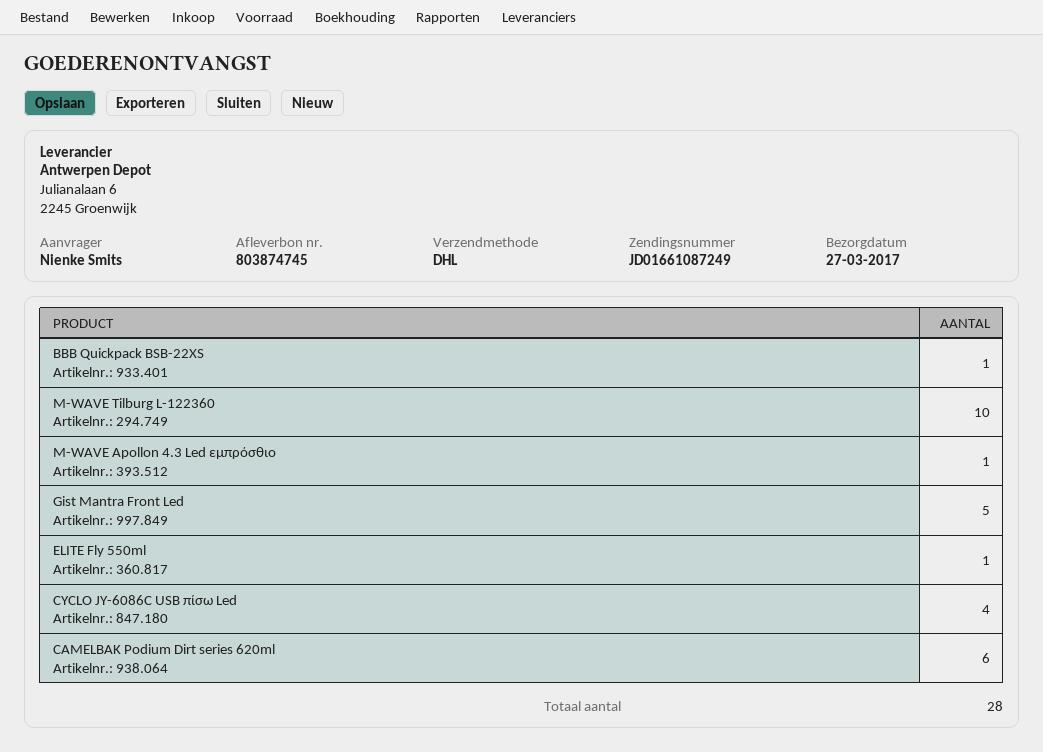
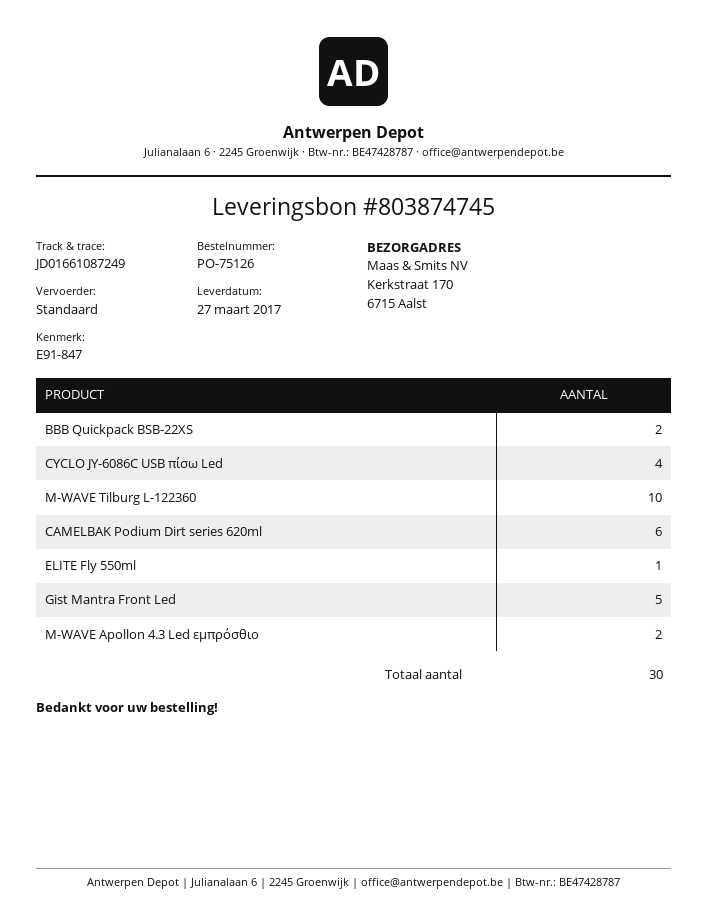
shipping method: DHL -> standard
BBB Quickpack BSB-22XS: 1 -> 2
M-WAVE Apollon 4.3 Led εμπρόσθιο: 1 -> 2
total quantity: 28 -> 30

